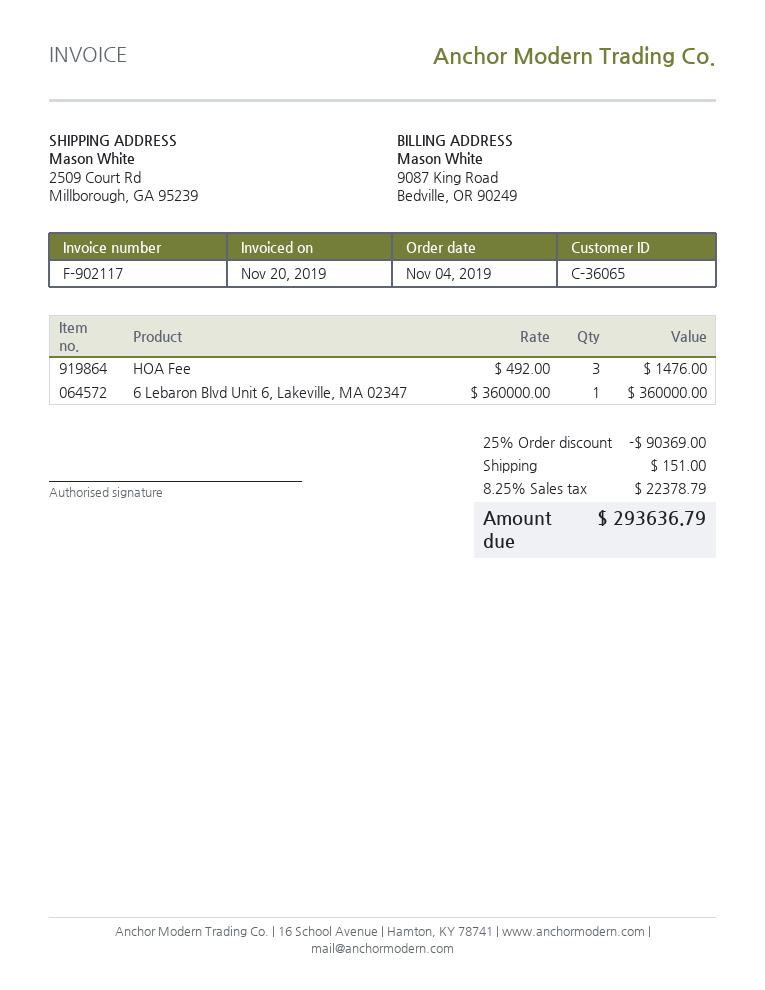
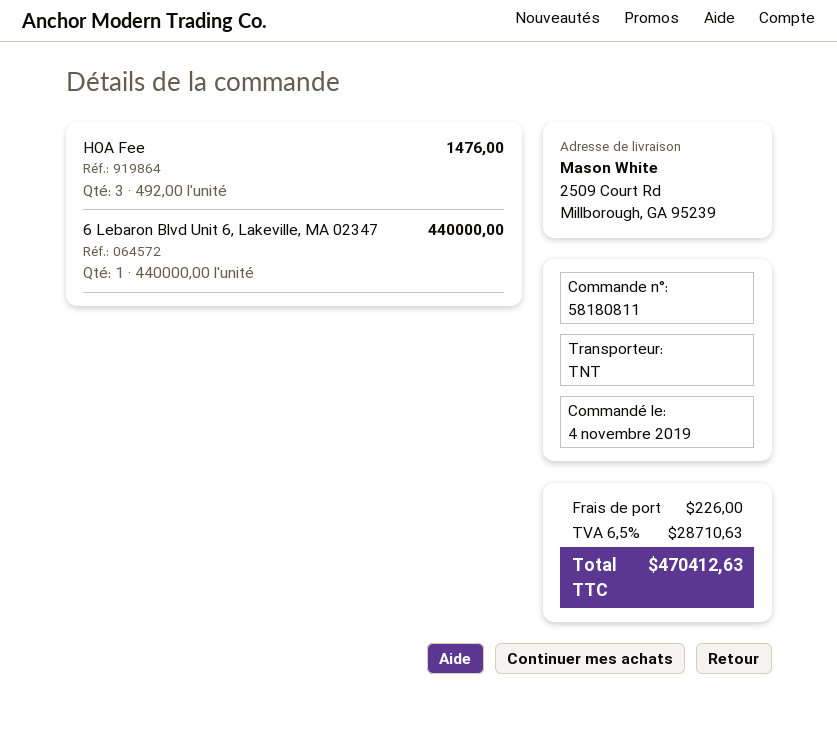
6 Lebaron Blvd Unit 6, Lakeville, MA 02347: 1 x 360000.00 = 360000.00 -> 1 x 440000.00 = 440000.00
discount: 25% = 90369.00 -> none
shipping: 151.00 -> 226.00
tax: 8.25% = 22378.79 -> 6.5% = 28710.63
total: 293636.79 -> 470412.63

